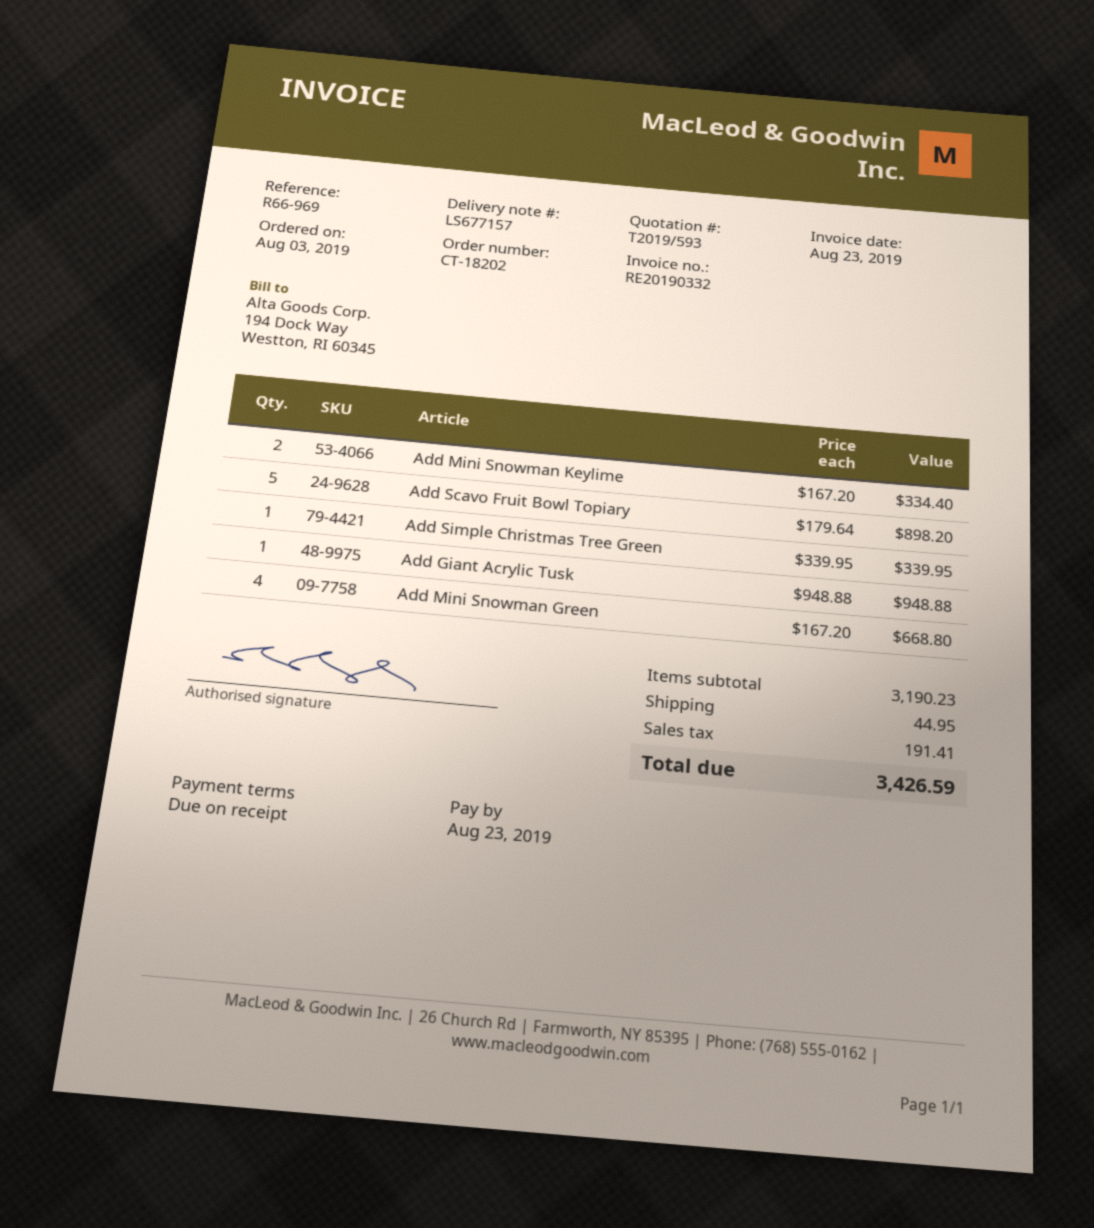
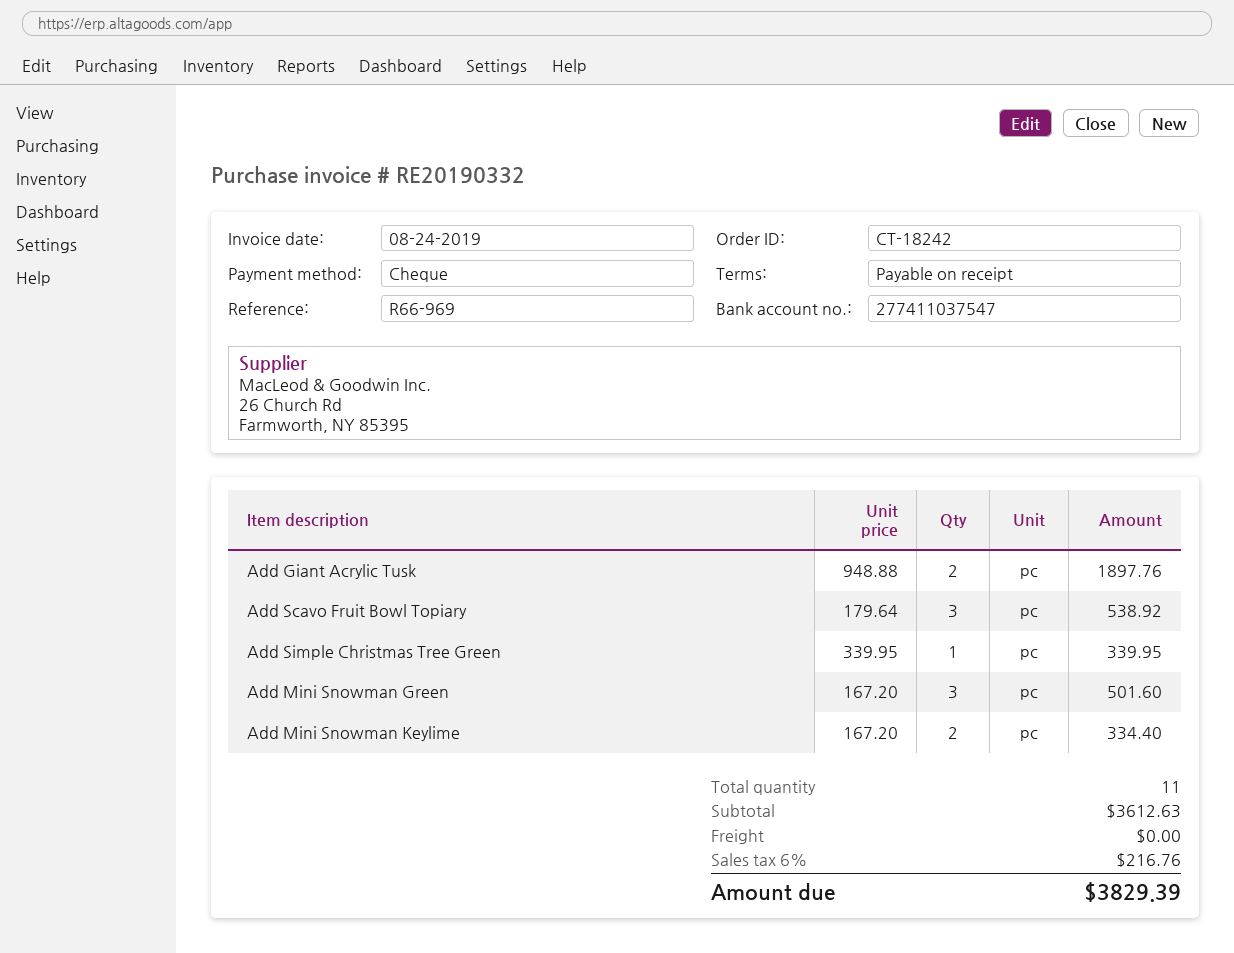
order number: CT-18202 -> CT-18242
invoice date: 2019-08-23 -> 2019-08-24
Add Scavo Fruit Bowl Topiary: 5 x 179.64 = 898.20 -> 3 x 179.64 = 538.92
Add Giant Acrylic Tusk: 1 x 948.88 = 948.88 -> 2 x 948.88 = 1897.76
Add Mini Snowman Green: 4 x 167.20 = 668.80 -> 3 x 167.20 = 501.60
subtotal: 3190.23 -> 3612.63
shipping: 44.95 -> 0.00
tax: 191.41 -> 216.76
total: 3426.59 -> 3829.39

